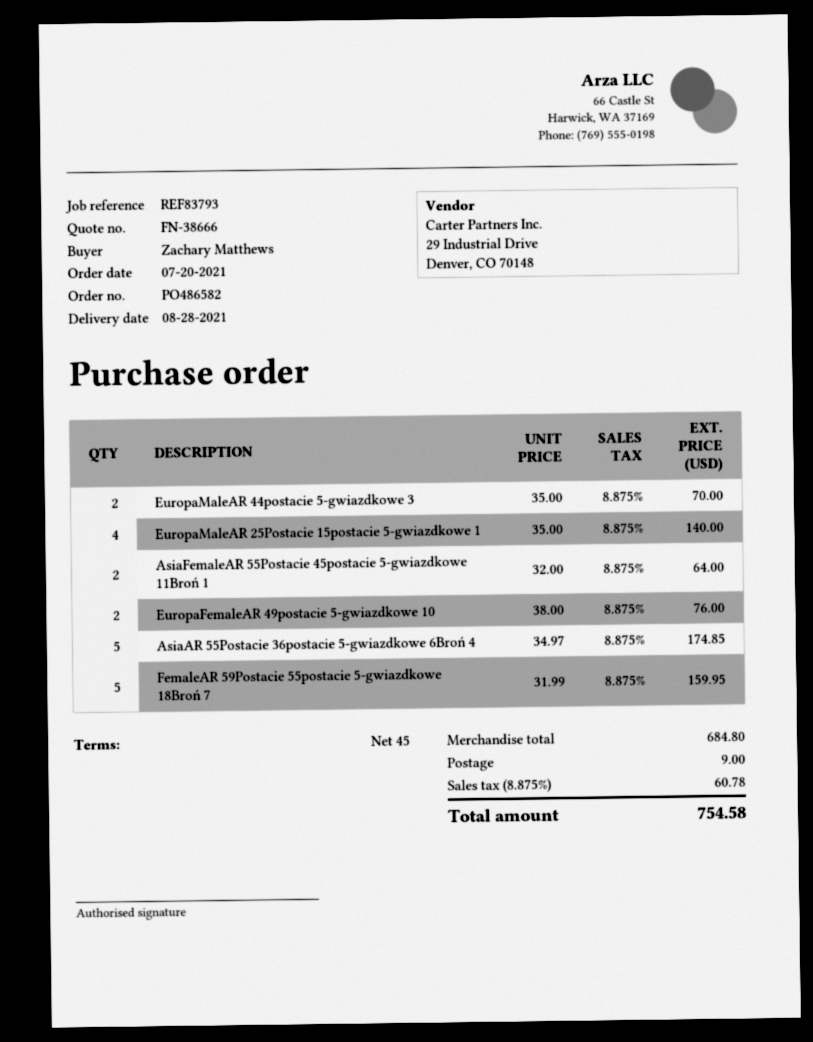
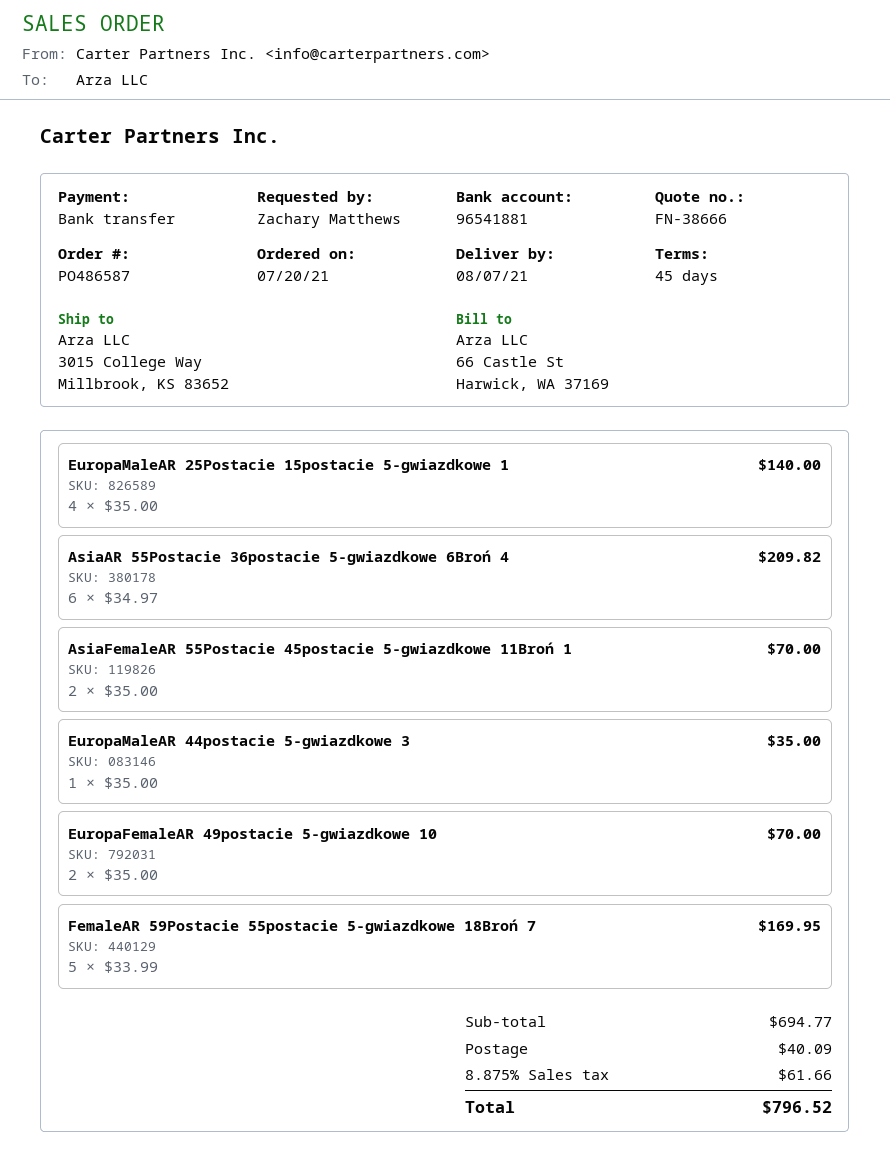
order number: PO486582 -> PO486587
delivery date: 2021-08-28 -> 2021-08-07
EuropaMaleAR 44postacie 5-gwiazdkowe 3: 2 x 35.00 = 70.00 -> 1 x 35.00 = 35.00
AsiaFemaleAR 55Postacie 45postacie 5-gwiazdkowe 11Broń 1: 2 x 32.00 = 64.00 -> 2 x 35.00 = 70.00
EuropaFemaleAR 49postacie 5-gwiazdkowe 10: 2 x 38.00 = 76.00 -> 2 x 35.00 = 70.00
AsiaAR 55Postacie 36postacie 5-gwiazdkowe 6Broń 4: 5 x 34.97 = 174.85 -> 6 x 34.97 = 209.82
FemaleAR 59Postacie 55postacie 5-gwiazdkowe 18Broń 7: 5 x 31.99 = 159.95 -> 5 x 33.99 = 169.95
subtotal: 684.80 -> 694.77
shipping: 9.00 -> 40.09
tax: 8.875% = 60.78 -> 8.875% = 61.66
total: 754.58 -> 796.52

